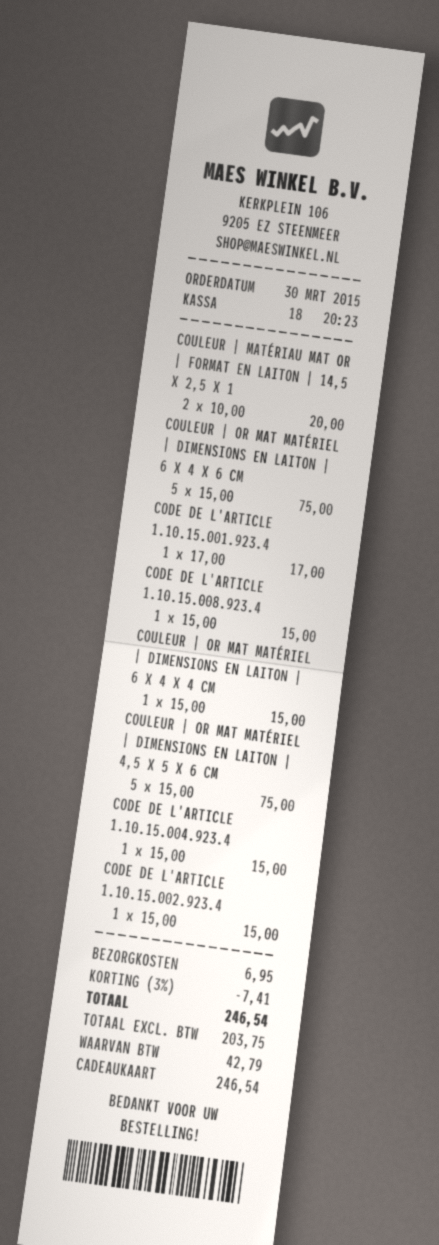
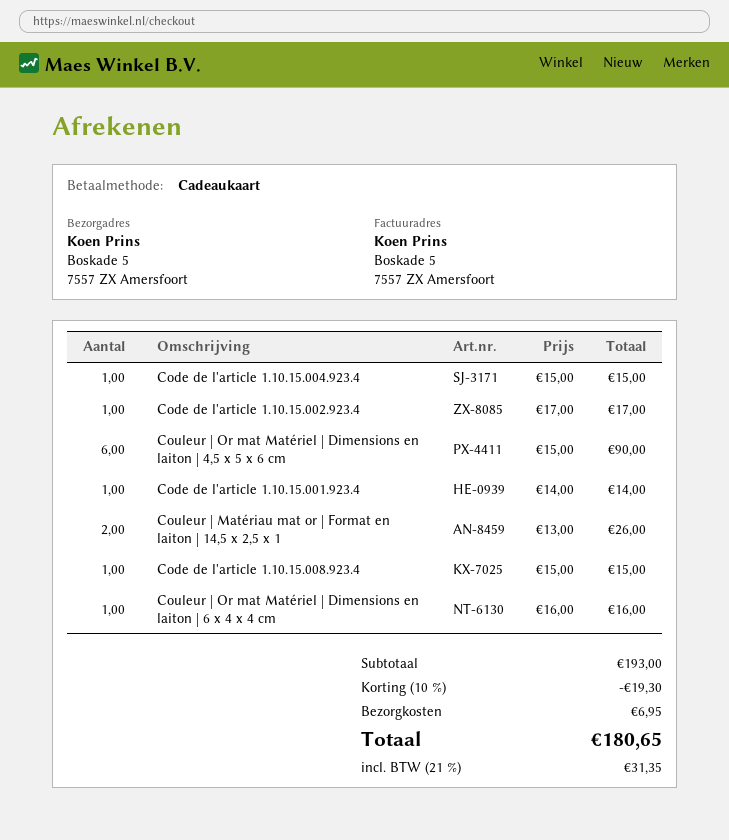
COULEUR | MATÉRIAU MAT OR | FORMAT EN LAITON | 14,5 X 2,5 X 1: 2 x 10.00 = 20.00 -> 2 x 13.00 = 26.00
COULEUR | OR MAT MATÉRIEL | DIMENSIONS EN LAITON | 6 X 4 X 6 CM: 5 x 15.00 = 75.00 -> none
CODE DE L'ARTICLE 1.10.15.001.923.4: 1 x 17.00 = 17.00 -> 1 x 14.00 = 14.00
COULEUR | OR MAT MATÉRIEL | DIMENSIONS EN LAITON | 6 X 4 X 4 CM: 1 x 15.00 = 15.00 -> 1 x 16.00 = 16.00
COULEUR | OR MAT MATÉRIEL | DIMENSIONS EN LAITON | 4,5 X 5 X 6 CM: 5 x 15.00 = 75.00 -> 6 x 15.00 = 90.00
CODE DE L'ARTICLE 1.10.15.002.923.4: 1 x 15.00 = 15.00 -> 1 x 17.00 = 17.00
discount: 3% = 7.41 -> 10% = 19.30
tax: 42.79 -> 31.35
total: 246.54 -> 180.65

